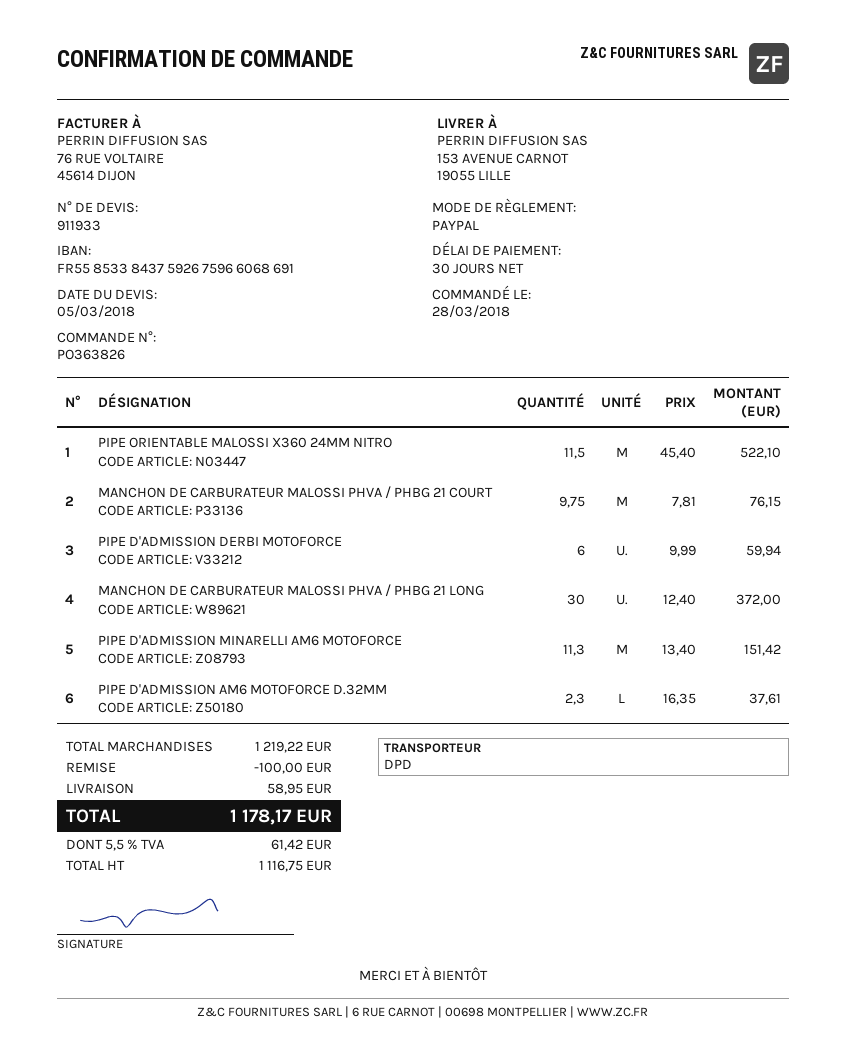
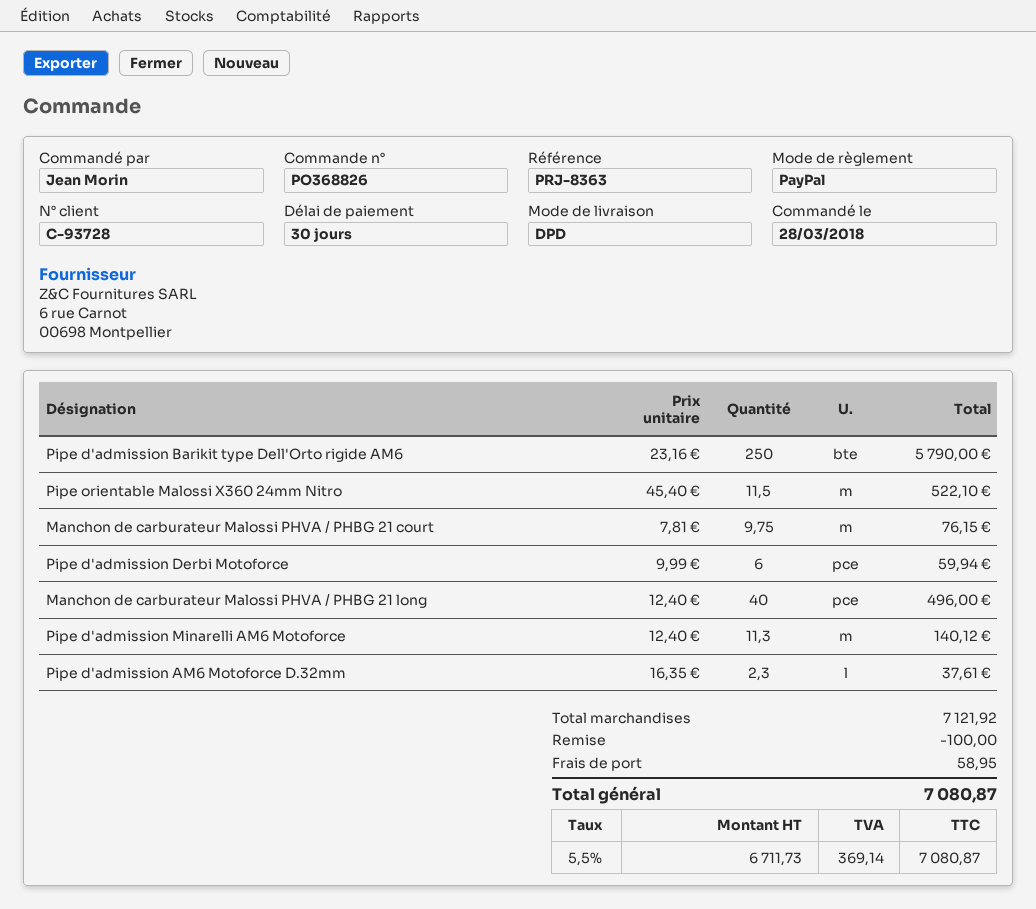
order number: PO363826 -> PO368826
MANCHON DE CARBURATEUR MALOSSI PHVA / PHBG 21 LONG: 30 x 12.40 = 372.00 -> 40 x 12.40 = 496.00
PIPE D'ADMISSION MINARELLI AM6 MOTOFORCE: 11.3 x 13.40 = 151.42 -> 11.3 x 12.40 = 140.12
Pipe d'admission Barikit type Dell'Orto rigide AM6: none -> 250 x 23.16 = 5790.00
subtotal: 1219.22 -> 7121.92
net: 1116.75 -> 6711.73
tax: 5.5% = 61.42 -> 5.5% = 369.14
total: 1178.17 -> 7080.87

